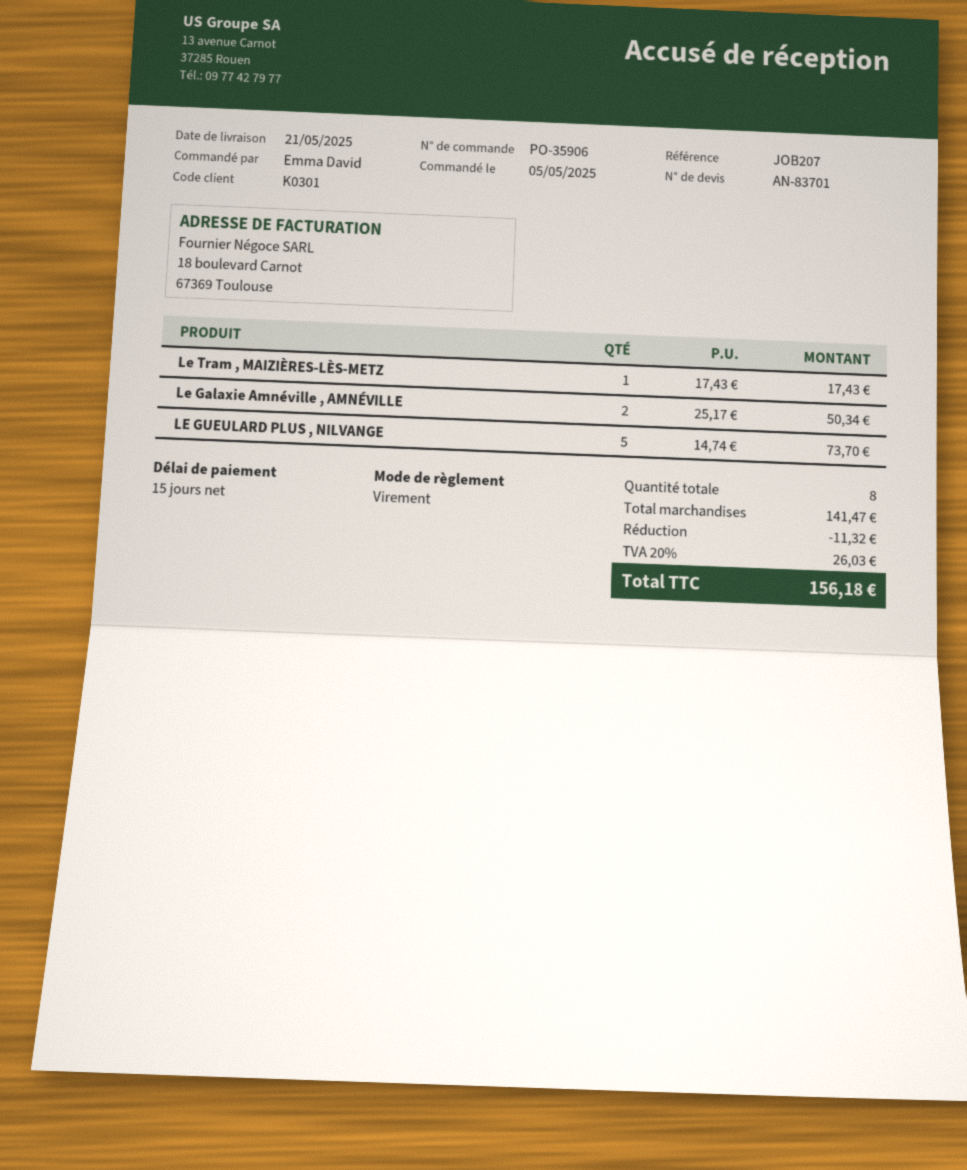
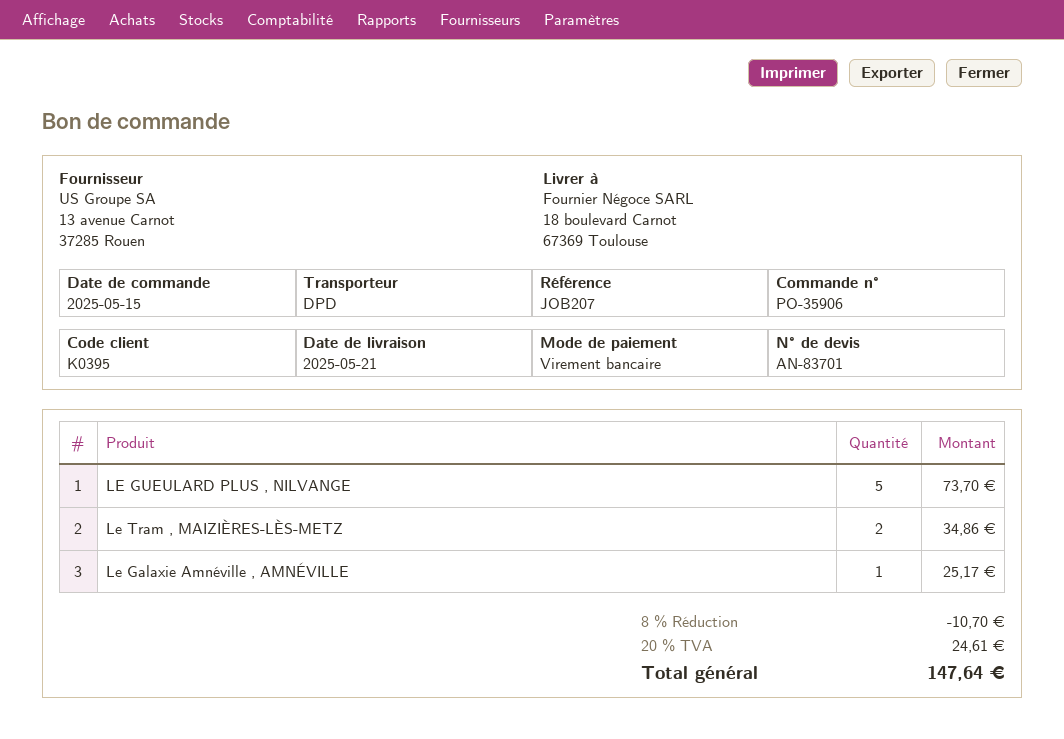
order date: 2025-05-05 -> 2025-05-15
customer number: K0301 -> K0395
Le Tram , MAIZIÈRES-LÈS-METZ: 1 for 17.43 -> 2 for 34.86
Le Galaxie Amnéville , AMNÉVILLE: 2 for 50.34 -> 1 for 25.17
discount: 11.32 -> 10.70
tax: 20% = 26.03 -> 20% = 24.61
total: 156.18 -> 147.64

